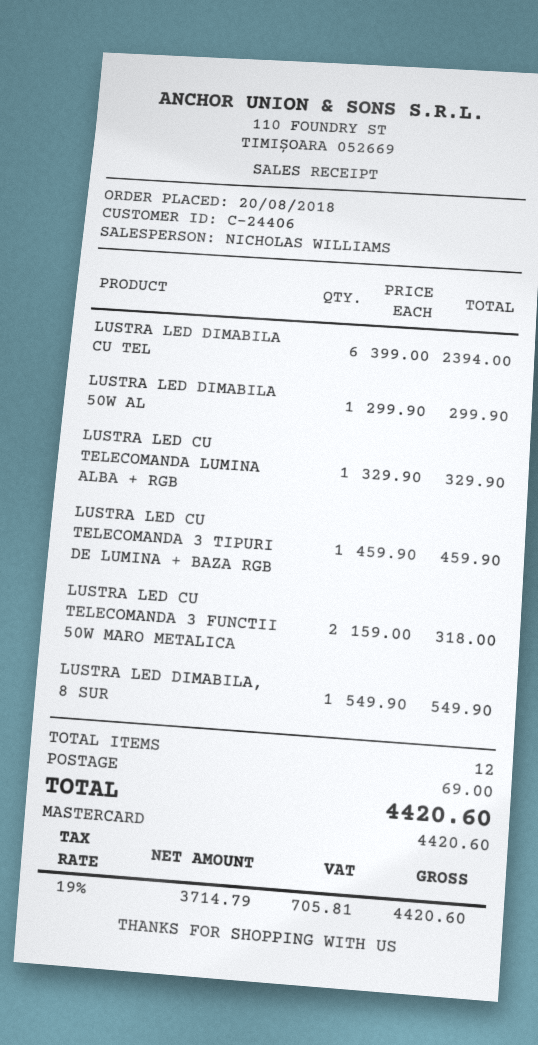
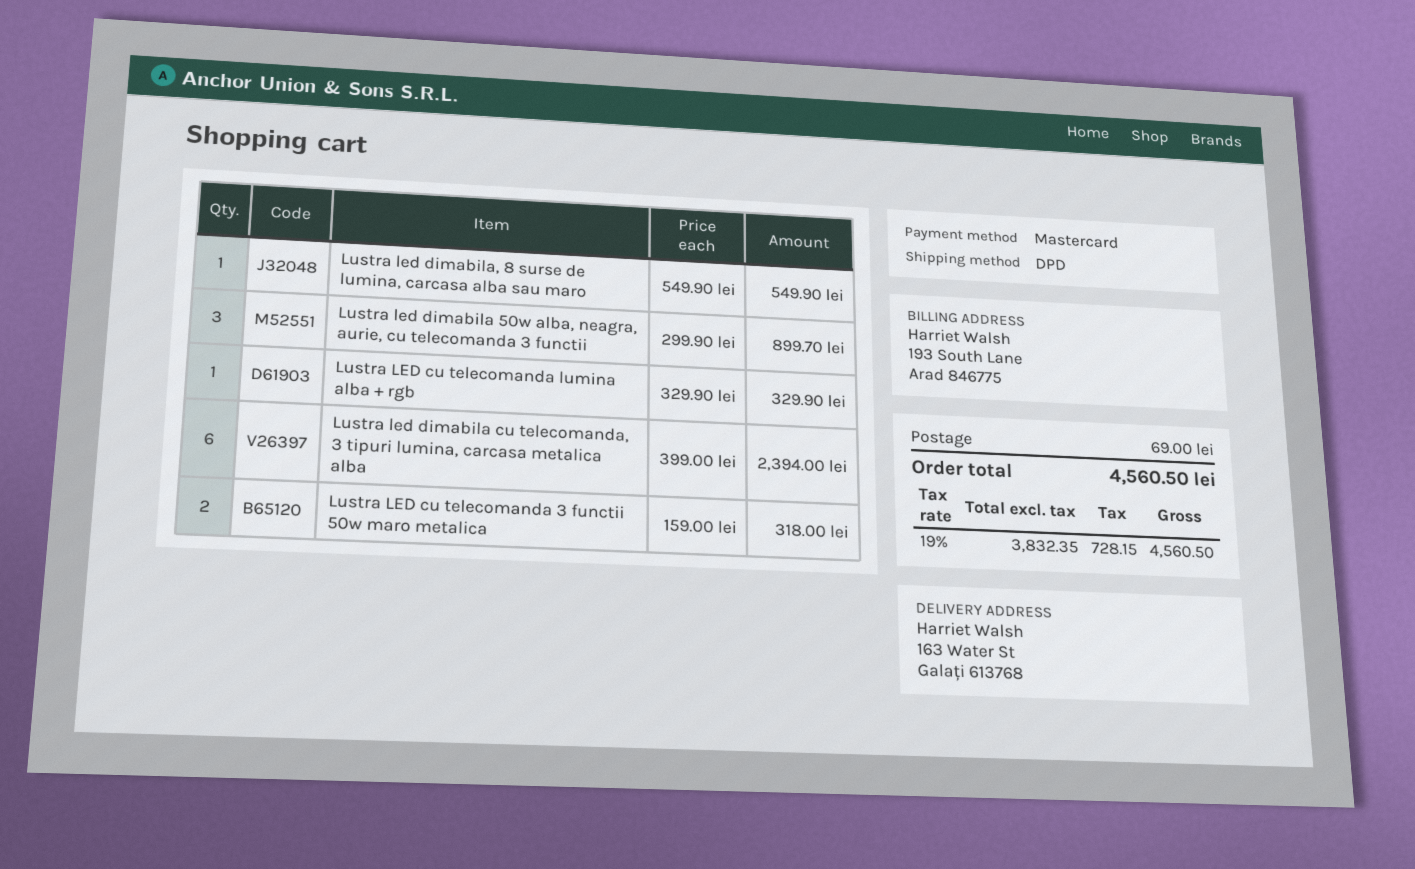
LUSTRA LED DIMABILA 50W AL: 1 x 299.90 = 299.90 -> 3 x 299.90 = 899.70
LUSTRA LED CU TELECOMANDA 3 TIPURI DE LUMINA + BAZA RGB: 1 x 459.90 = 459.90 -> none
net: 3714.79 -> 3832.35
tax: 19% = 705.81 -> 19% = 728.15
total: 4420.60 -> 4560.50

